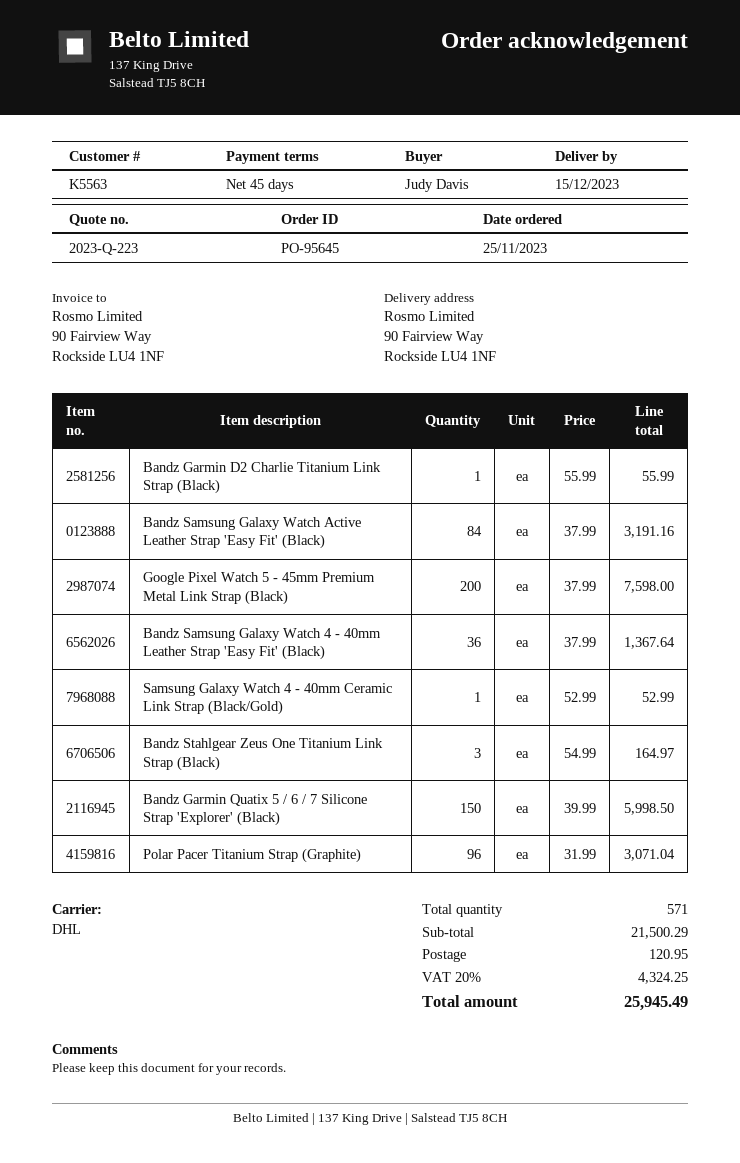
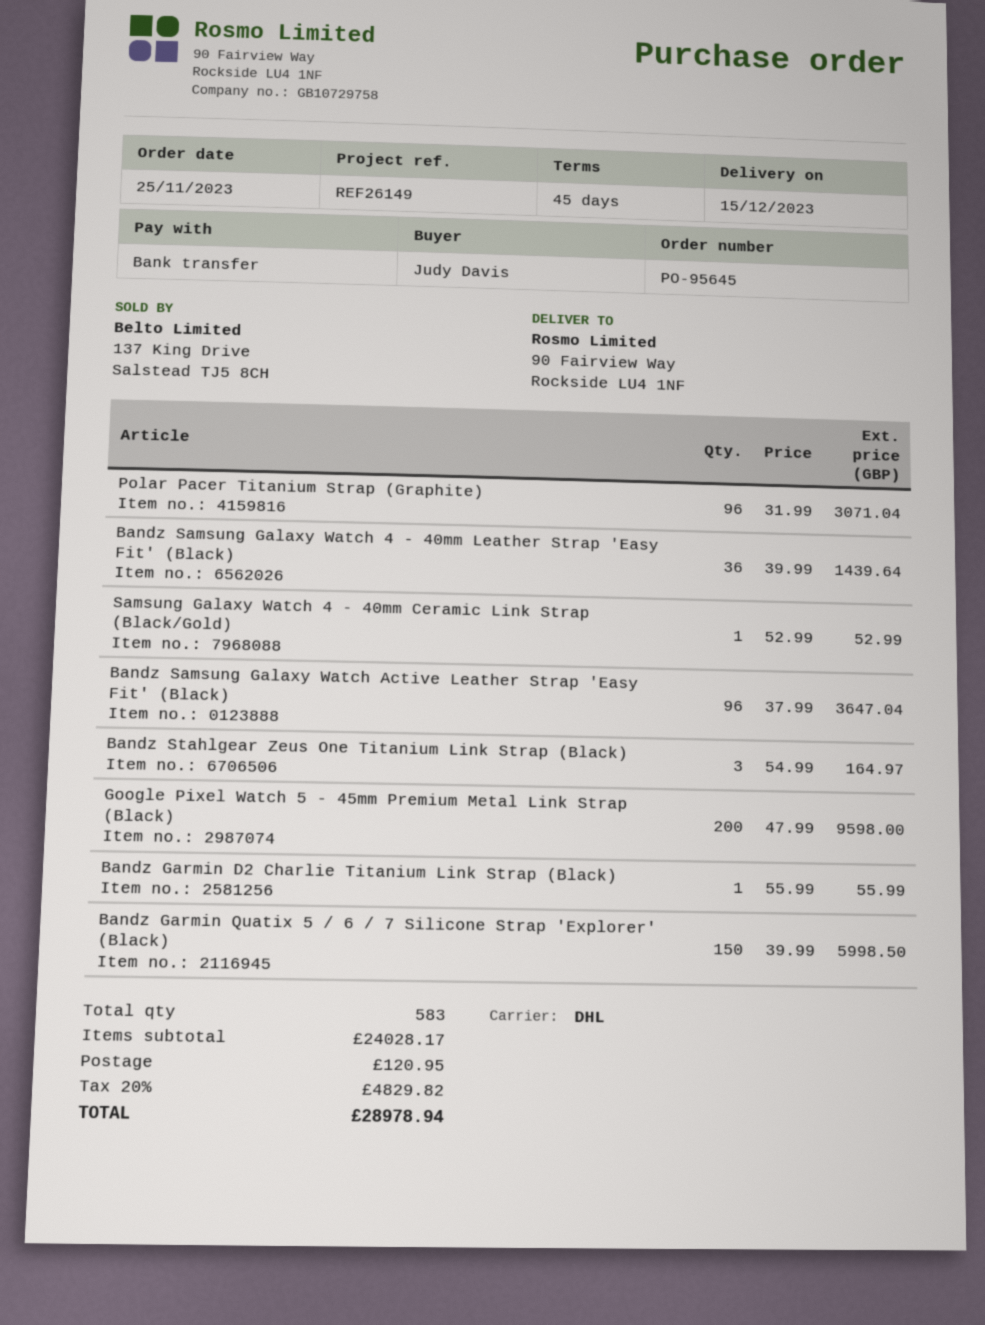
Bandz Samsung Galaxy Watch Active Leather Strap 'Easy Fit' (Black): 84 x 37.99 = 3191.16 -> 96 x 37.99 = 3647.04
Google Pixel Watch 5 - 45mm Premium Metal Link Strap (Black): 200 x 37.99 = 7598.00 -> 200 x 47.99 = 9598.00
Bandz Samsung Galaxy Watch 4 - 40mm Leather Strap 'Easy Fit' (Black): 36 x 37.99 = 1367.64 -> 36 x 39.99 = 1439.64
total quantity: 571 -> 583
subtotal: 21500.29 -> 24028.17
tax: 20% = 4324.25 -> 20% = 4829.82
total: 25945.49 -> 28978.94

